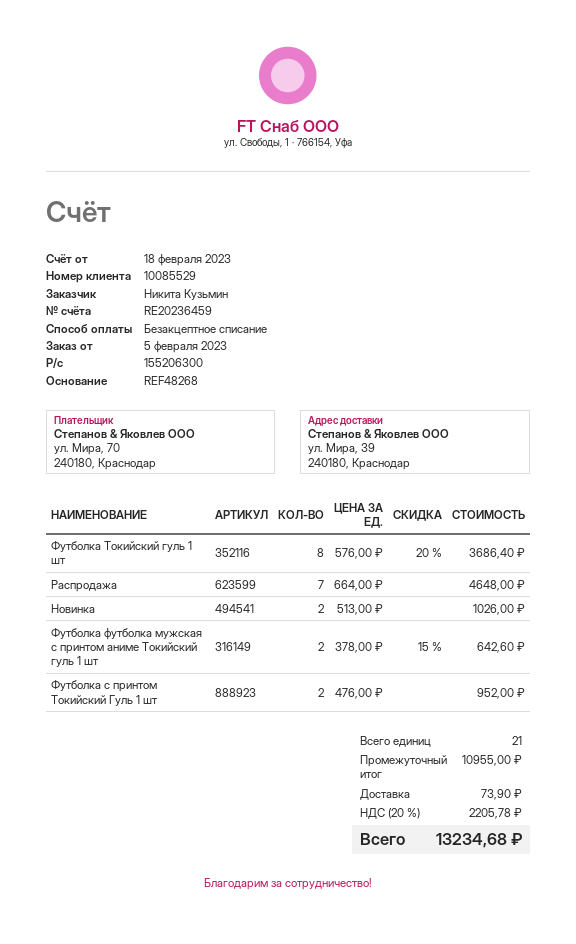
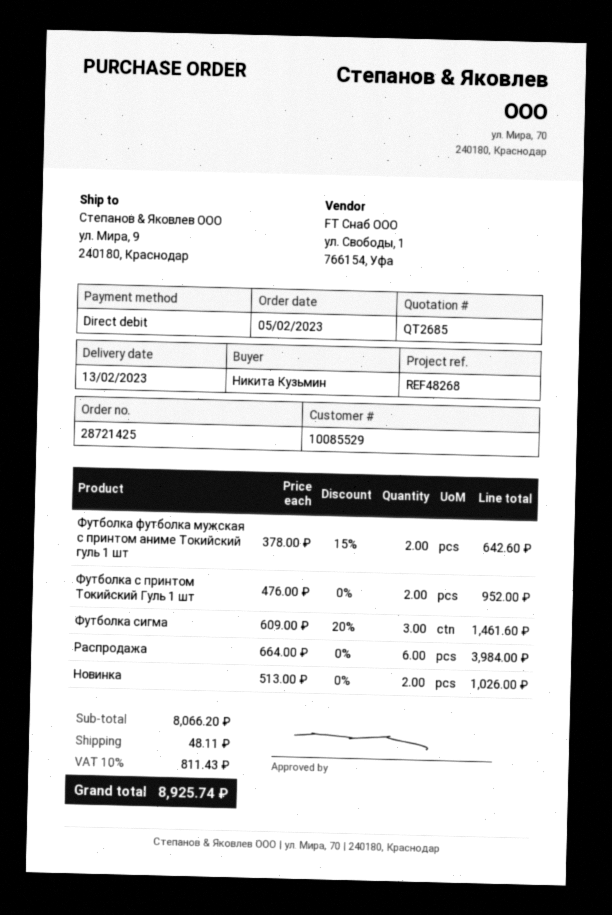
ship to: ул. Мира, 39, 240180, Краснодар -> ул. Мира, 9, 240180, Краснодар
Футболка Токийский гуль 1 шт: 8 x 576.00 - 20% = 3686.40 -> none
Распродажа: 7 x 664.00 = 4648.00 -> 6 x 664.00 = 3984.00
Футболка сигма: none -> 3 x 609.00 - 20% = 1461.60
subtotal: 10955.00 -> 8066.20
shipping: 73.90 -> 48.11
tax: 20% = 2205.78 -> 10% = 811.43
total: 13234.68 -> 8925.74

